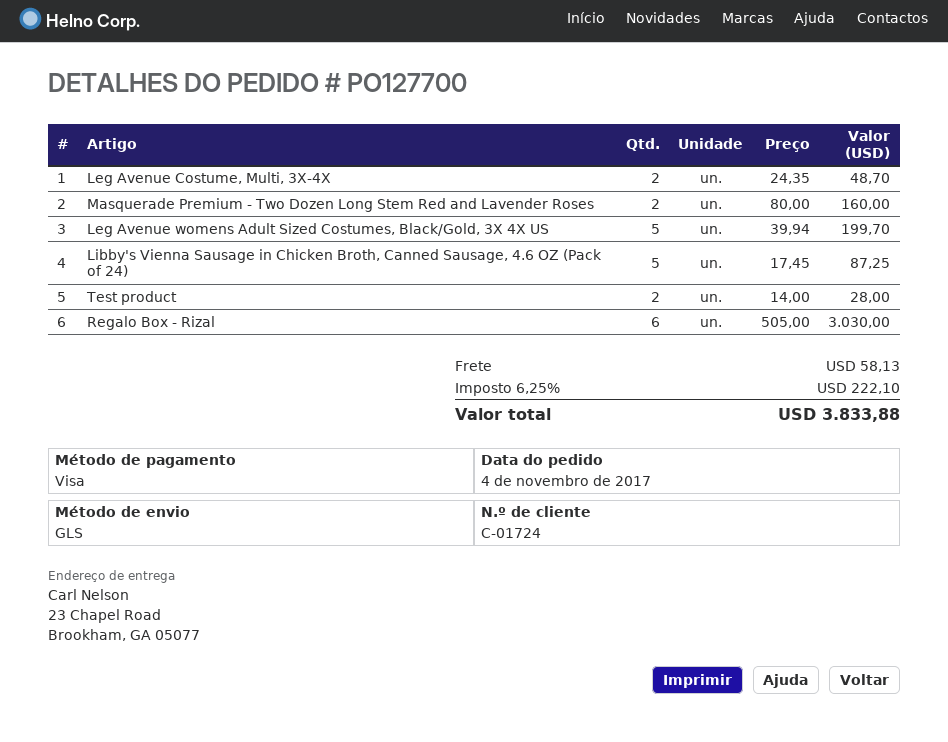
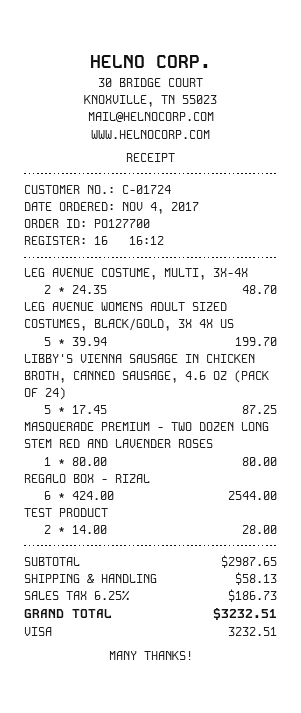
Masquerade Premium - Two Dozen Long Stem Red and Lavender Roses: 2 x 80.00 = 160.00 -> 1 x 80.00 = 80.00
Regalo Box - Rizal: 6 x 505.00 = 3030.00 -> 6 x 424.00 = 2544.00
tax: 6.25% = 222.10 -> 6.25% = 186.73
total: 3833.88 -> 3232.51

